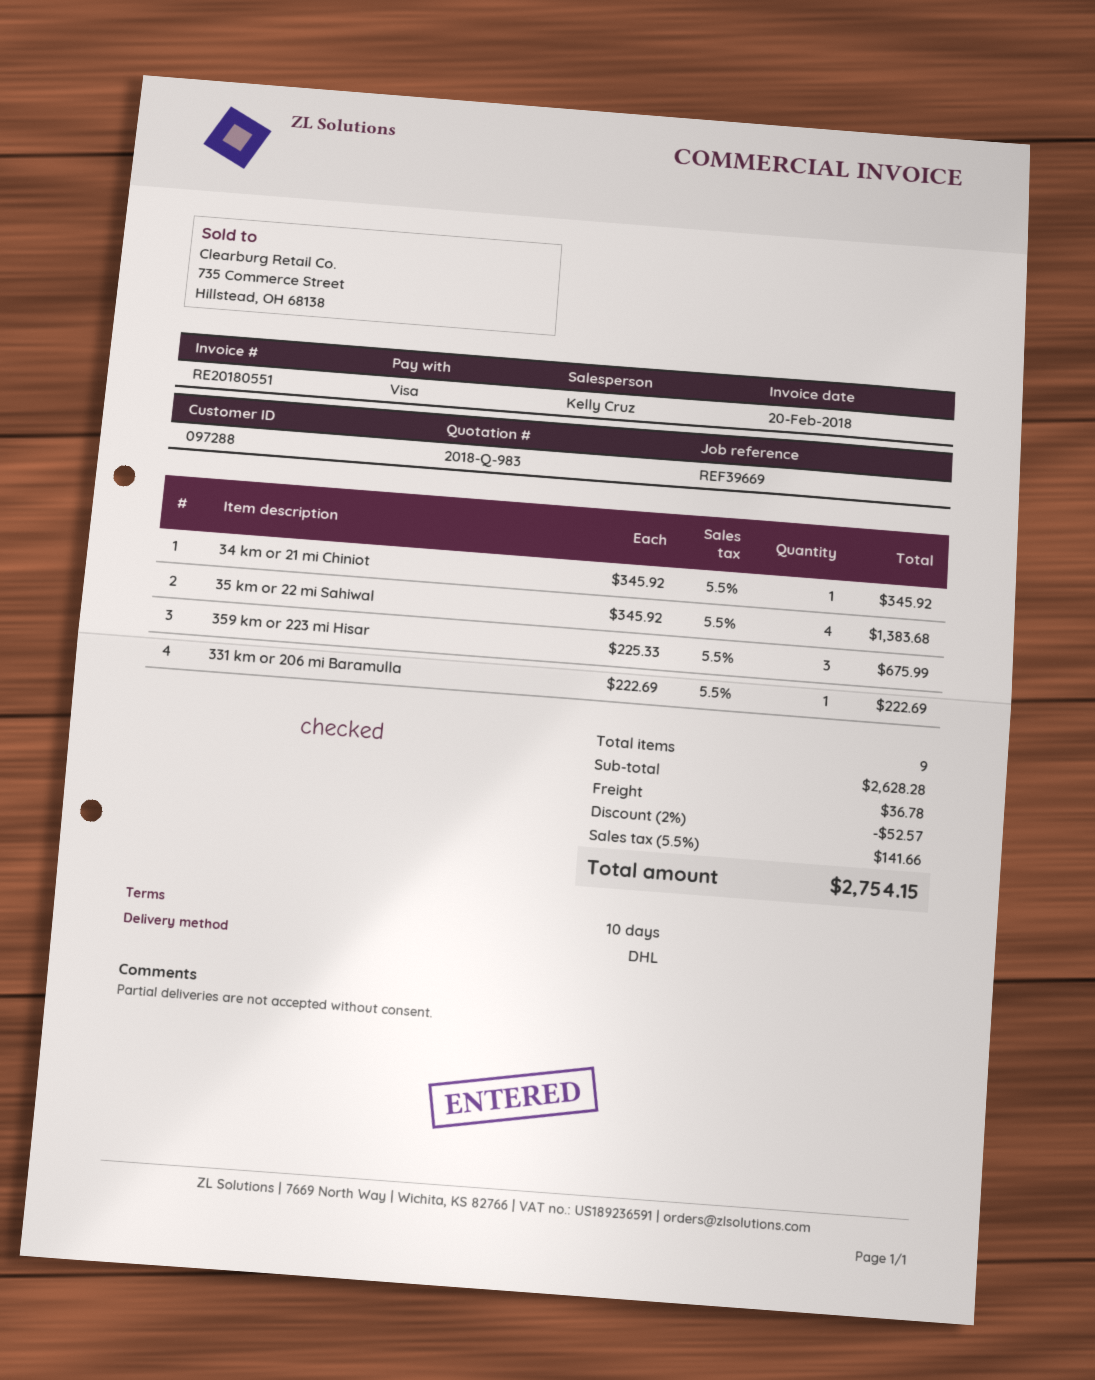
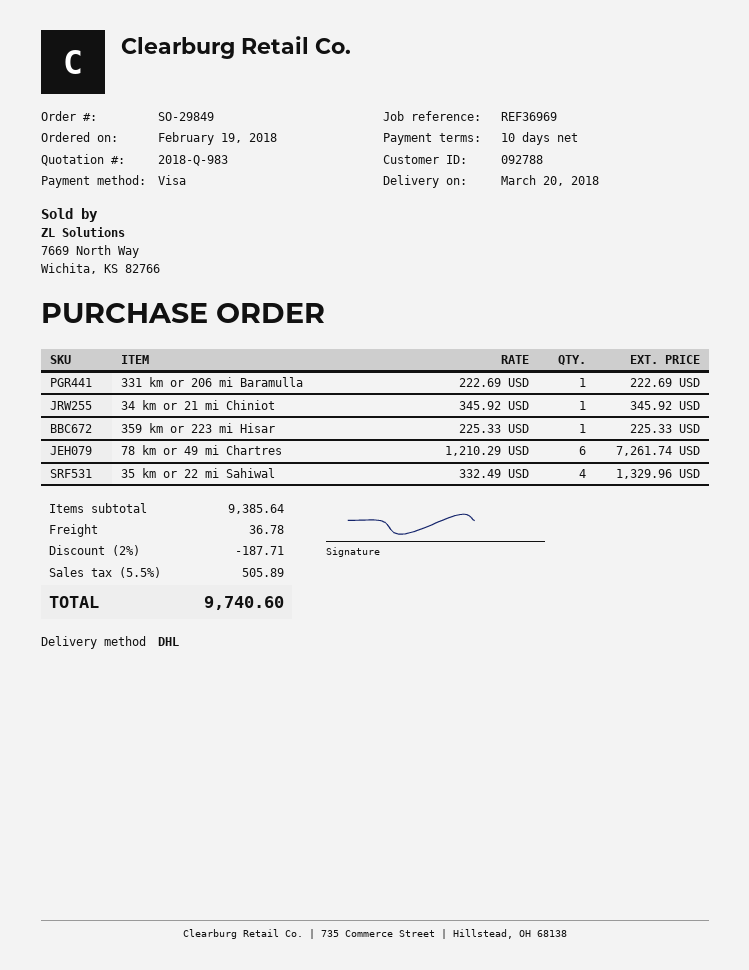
customer number: 097288 -> 092788
reference: REF39669 -> REF36969
35 km or 22 mi Sahiwal: 4 x 345.92 = 1383.68 -> 4 x 332.49 = 1329.96
359 km or 223 mi Hisar: 3 x 225.33 = 675.99 -> 1 x 225.33 = 225.33
78 km or 49 mi Chartres: none -> 6 x 1210.29 = 7261.74
subtotal: 2628.28 -> 9385.64
discount: 2% = 52.57 -> 2% = 187.71
tax: 5.5% = 141.66 -> 5.5% = 505.89
total: 2754.15 -> 9740.60

